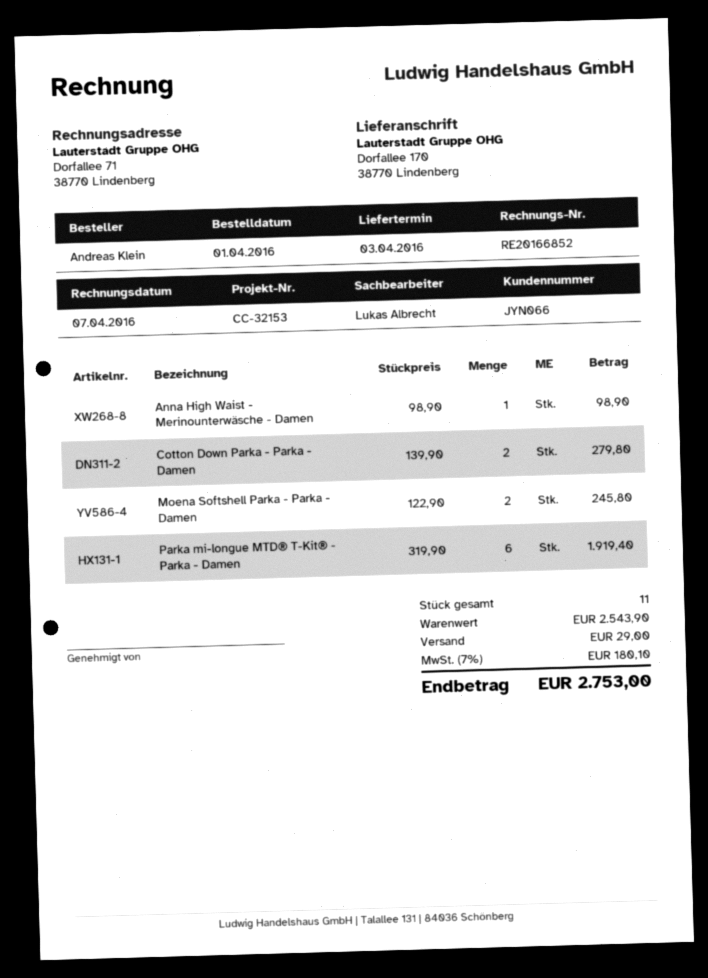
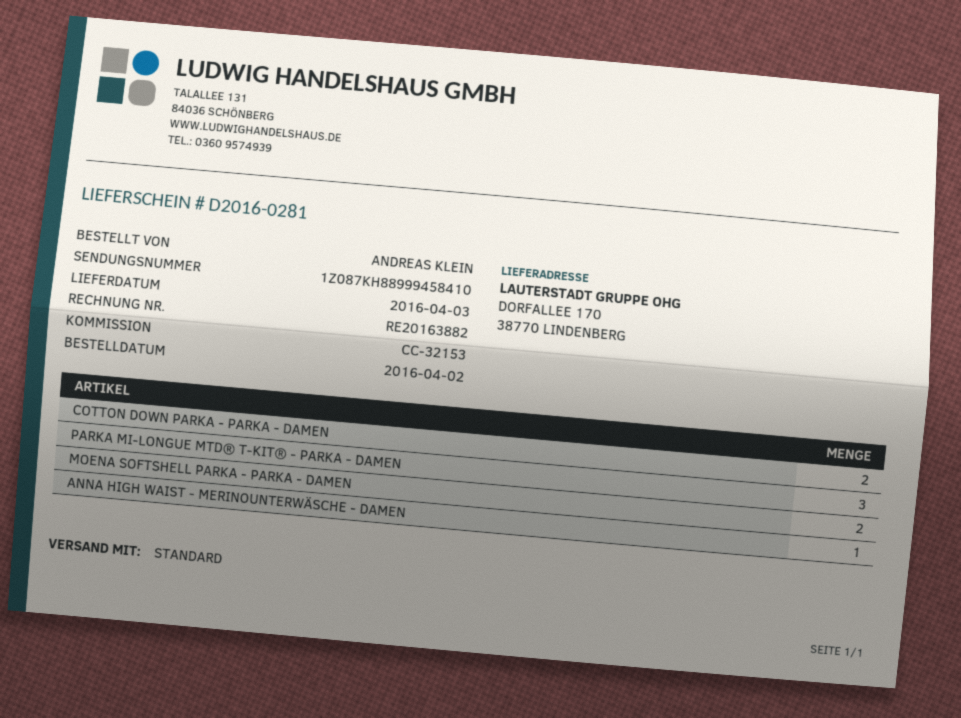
order date: 2016-04-01 -> 2016-04-02
invoice number: RE20166852 -> RE20163882
Parka mi-longue MTD® T-Kit® - Parka - Damen: 6 -> 3

